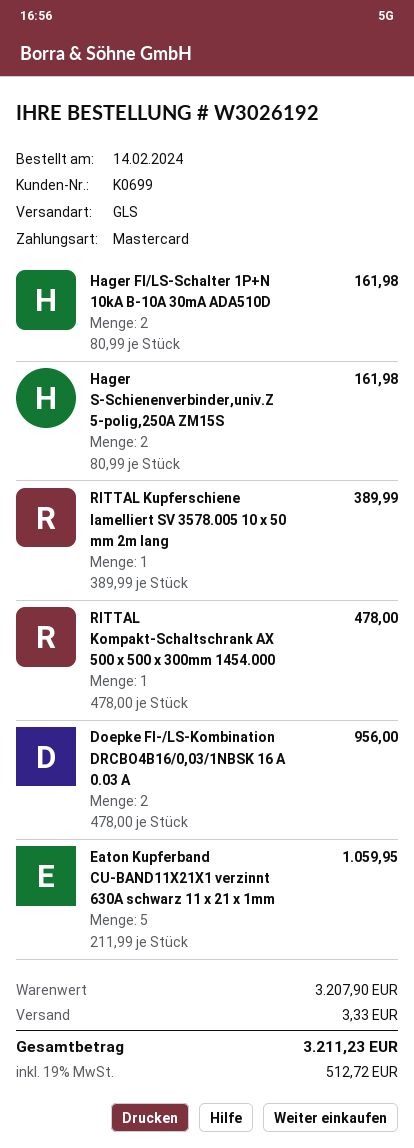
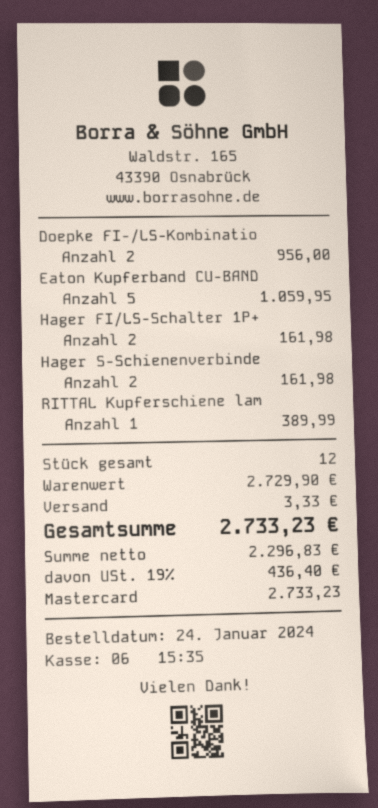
order date: 2024-02-14 -> 2024-01-24
RITTAL Kompakt-Schaltschrank AX 500 x 500 x 300mm 1454.000: 1 for 478.00 -> none
subtotal: 3207.90 -> 2729.90
tax: 19% = 512.72 -> 19% = 436.40
total: 3211.23 -> 2733.23

